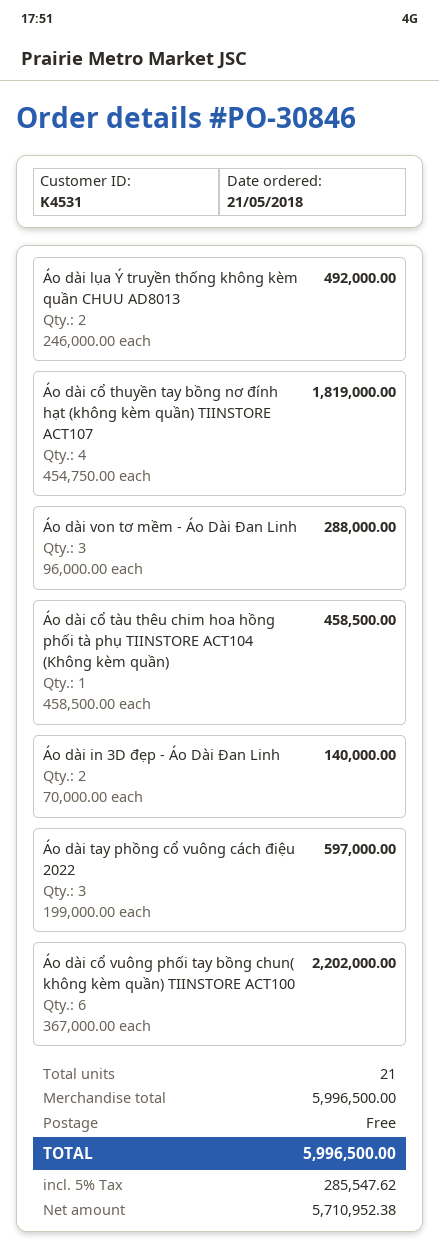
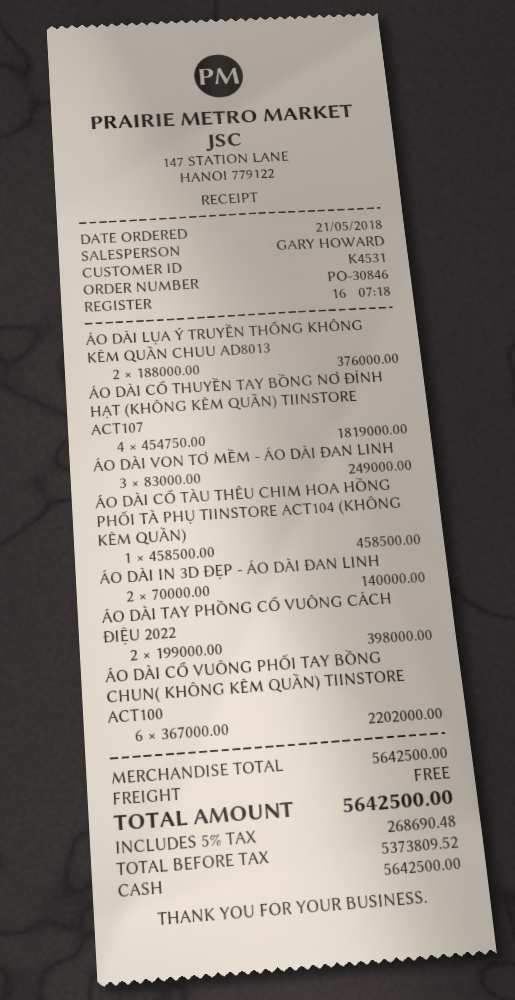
Áo dài lụa Ý truyền thống không kèm quần CHUU AD8013: 2 x 246000.00 = 492000.00 -> 2 x 188000.00 = 376000.00
Áo dài von tơ mềm - Áo Dài Đan Linh: 3 x 96000.00 = 288000.00 -> 3 x 83000.00 = 249000.00
Áo dài tay phồng cổ vuông cách điệu 2022: 3 x 199000.00 = 597000.00 -> 2 x 199000.00 = 398000.00
subtotal: 5996500.00 -> 5642500.00
net: 5710952.38 -> 5373809.52
tax: 5% = 285547.62 -> 5% = 268690.48
total: 5996500.00 -> 5642500.00

